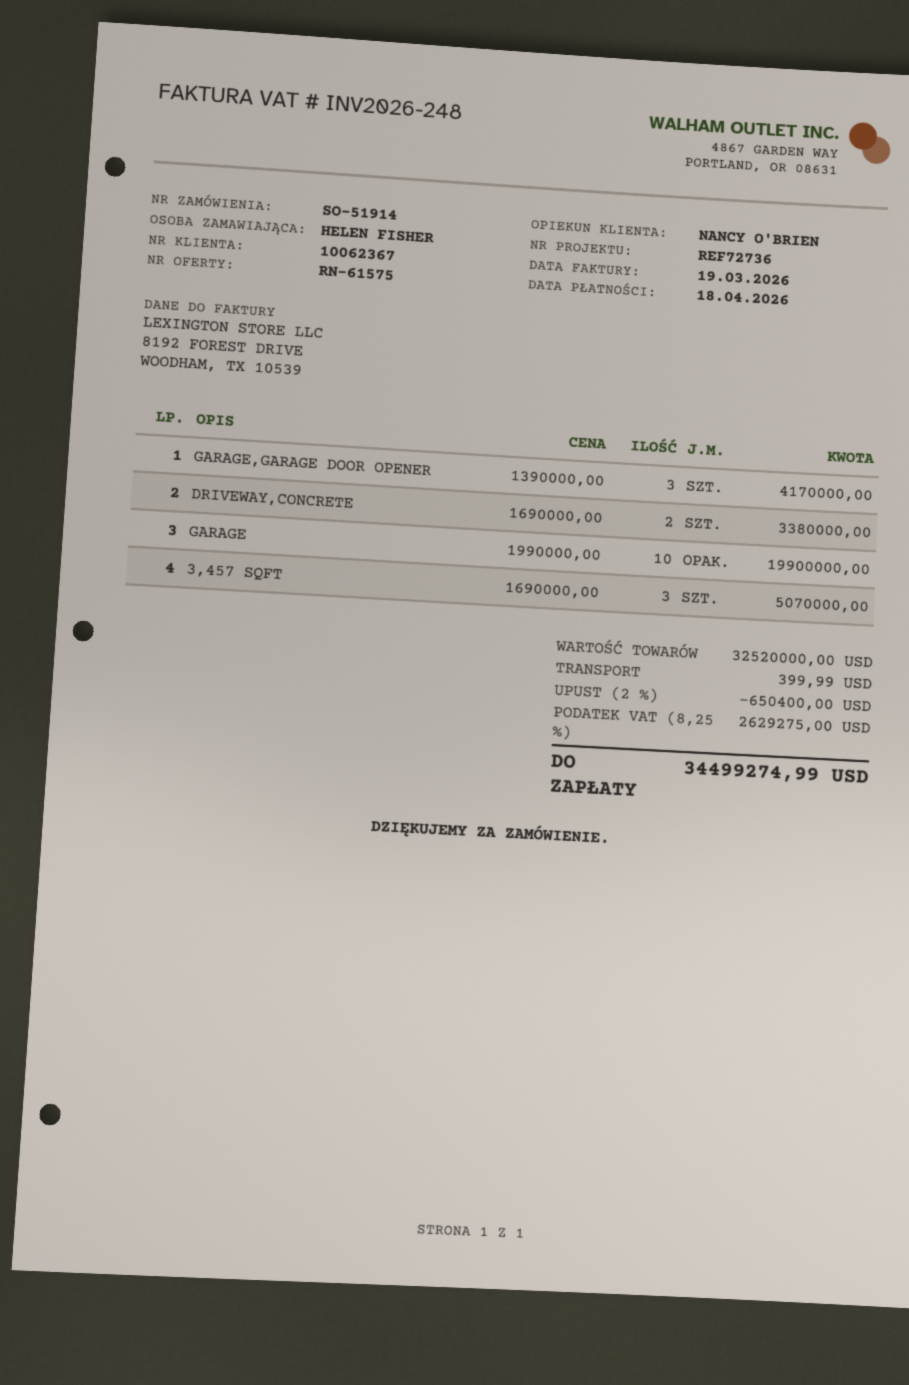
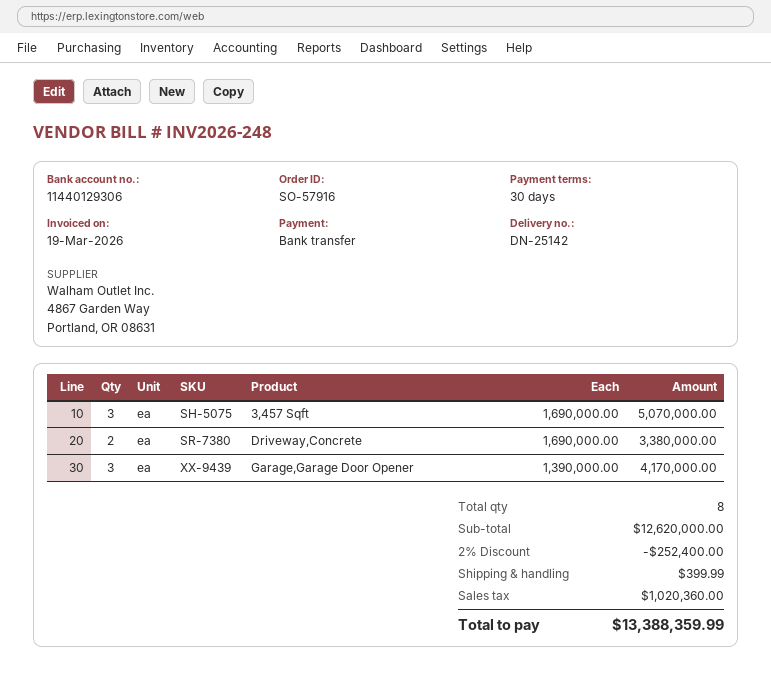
order number: SO-51914 -> SO-57916
GARAGE: 10 x 1990000.00 = 19900000.00 -> none
subtotal: 32520000.00 -> 12620000.00
discount: 2% = 650400.00 -> 2% = 252400.00
tax: 2629275.00 -> 1020360.00
total: 34499274.99 -> 13388359.99

